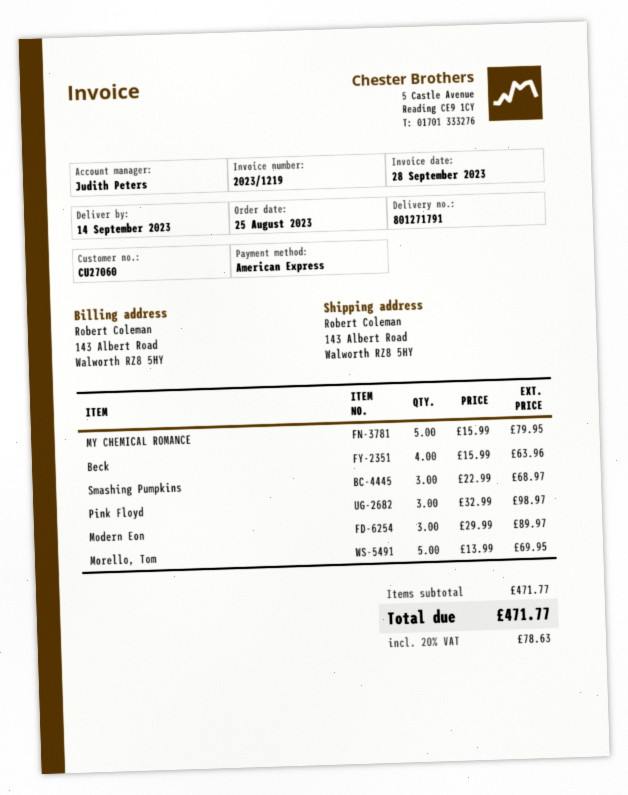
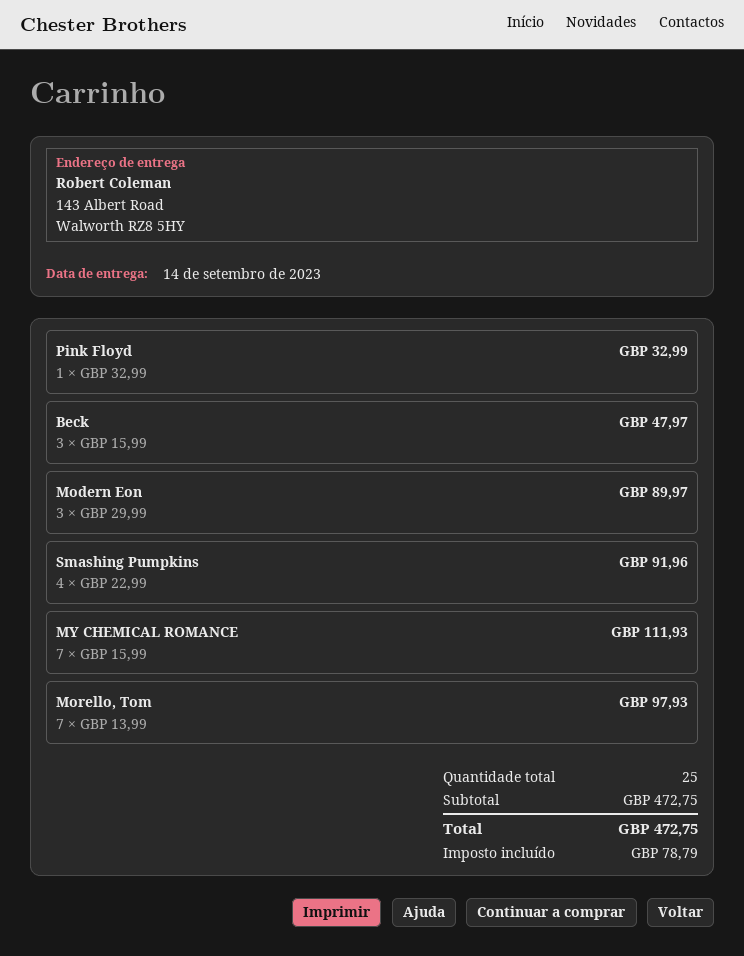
MY CHEMICAL ROMANCE: 5 x 15.99 = 79.95 -> 7 x 15.99 = 111.93
Beck: 4 x 15.99 = 63.96 -> 3 x 15.99 = 47.97
Smashing Pumpkins: 3 x 22.99 = 68.97 -> 4 x 22.99 = 91.96
Pink Floyd: 3 x 32.99 = 98.97 -> 1 x 32.99 = 32.99
Morello, Tom: 5 x 13.99 = 69.95 -> 7 x 13.99 = 97.93
subtotal: 471.77 -> 472.75
tax: 78.63 -> 78.79
total: 471.77 -> 472.75

